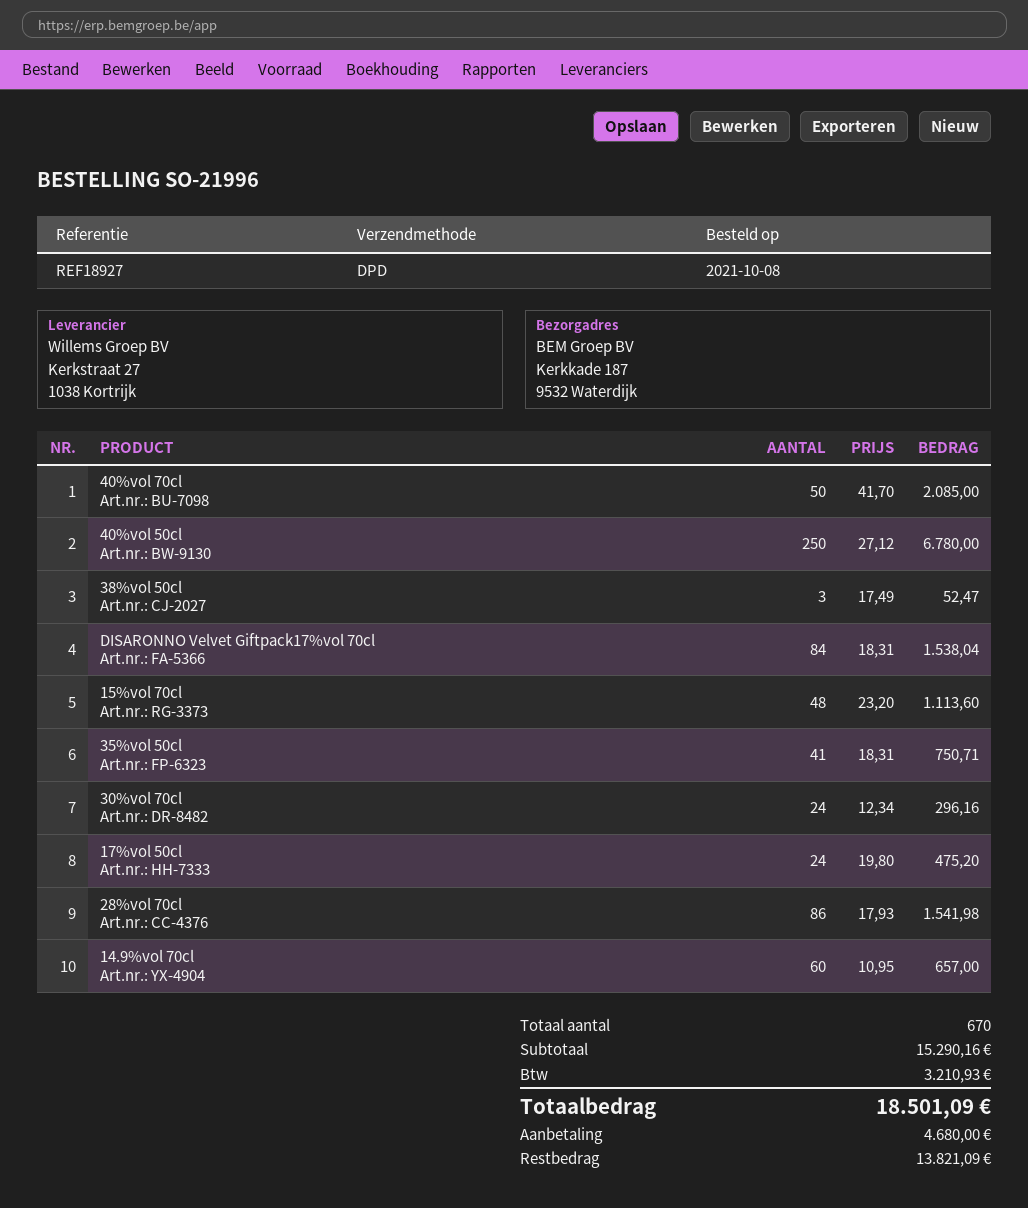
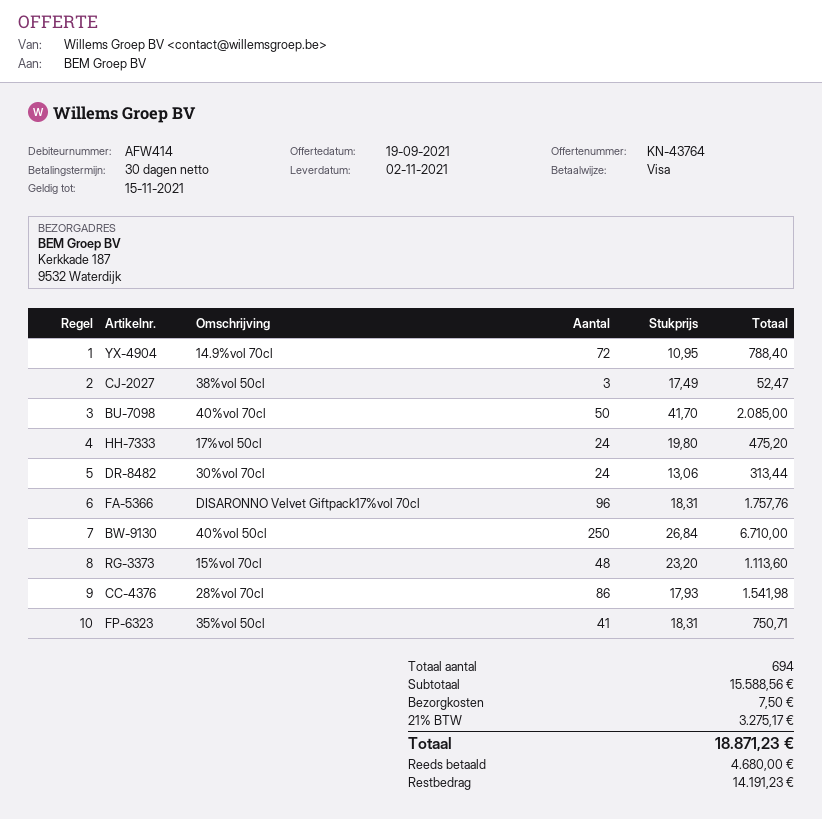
40%vol 50cl: 250 x 27.12 = 6780.00 -> 250 x 26.84 = 6710.00
DISARONNO Velvet Giftpack17%vol 70cl: 84 x 18.31 = 1538.04 -> 96 x 18.31 = 1757.76
30%vol 70cl: 24 x 12.34 = 296.16 -> 24 x 13.06 = 313.44
14.9%vol 70cl: 60 x 10.95 = 657.00 -> 72 x 10.95 = 788.40
total quantity: 670 -> 694
subtotal: 15290.16 -> 15588.56
shipping: none -> 7.50
tax: 3210.93 -> 3275.17
total: 18501.09 -> 18871.23
balance: 13821.09 -> 14191.23

